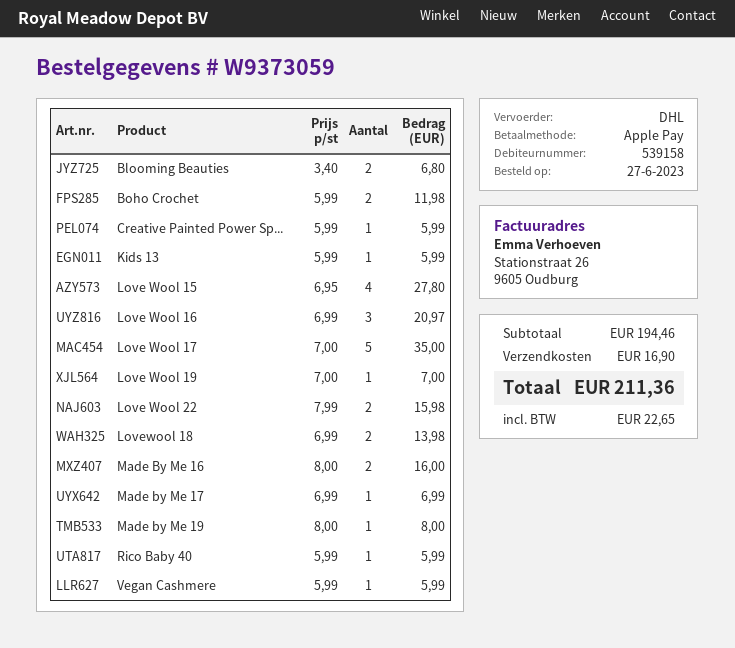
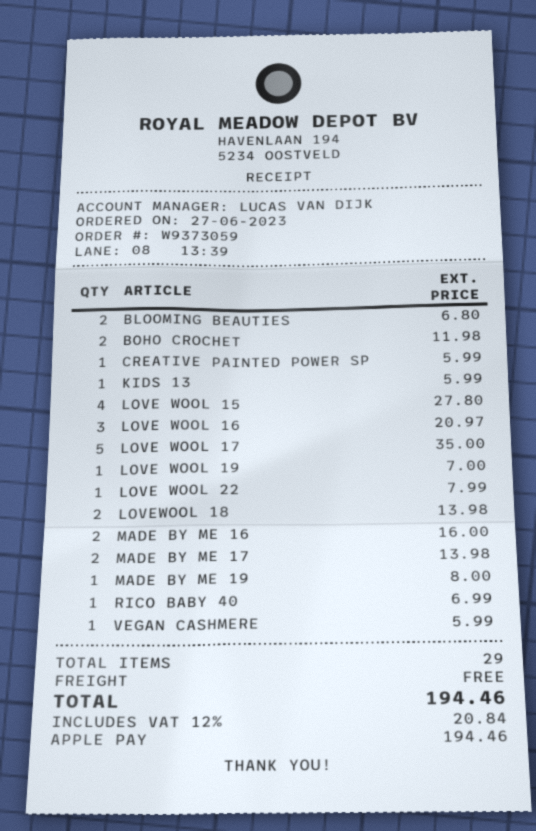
Love Wool 22: 2 for 15.98 -> 1 for 7.99
Made by Me 17: 1 for 6.99 -> 2 for 13.98
Rico Baby 40: 1 for 5.99 -> 1 for 6.99
shipping: 16.90 -> 0.00
tax: 22.65 -> 20.84
total: 211.36 -> 194.46

